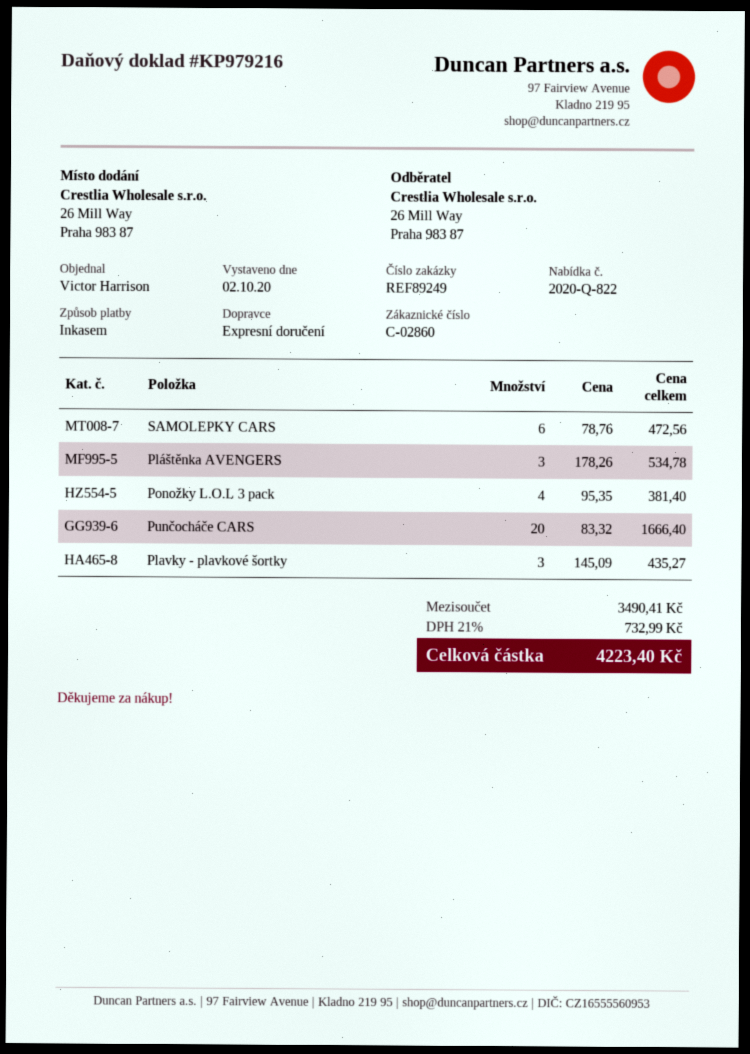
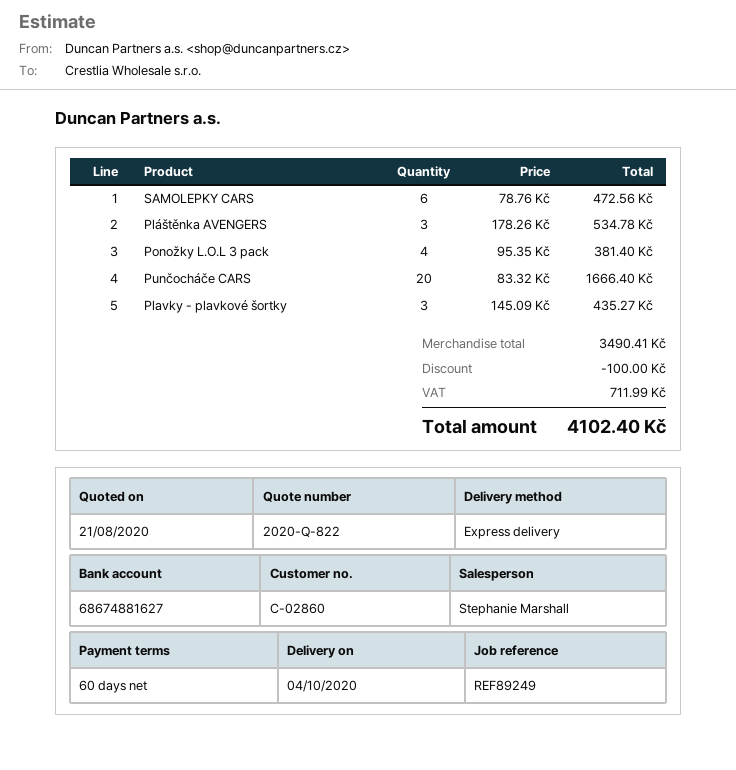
discount: none -> 100.00
tax: 732.99 -> 711.99
total: 4223.40 -> 4102.40

